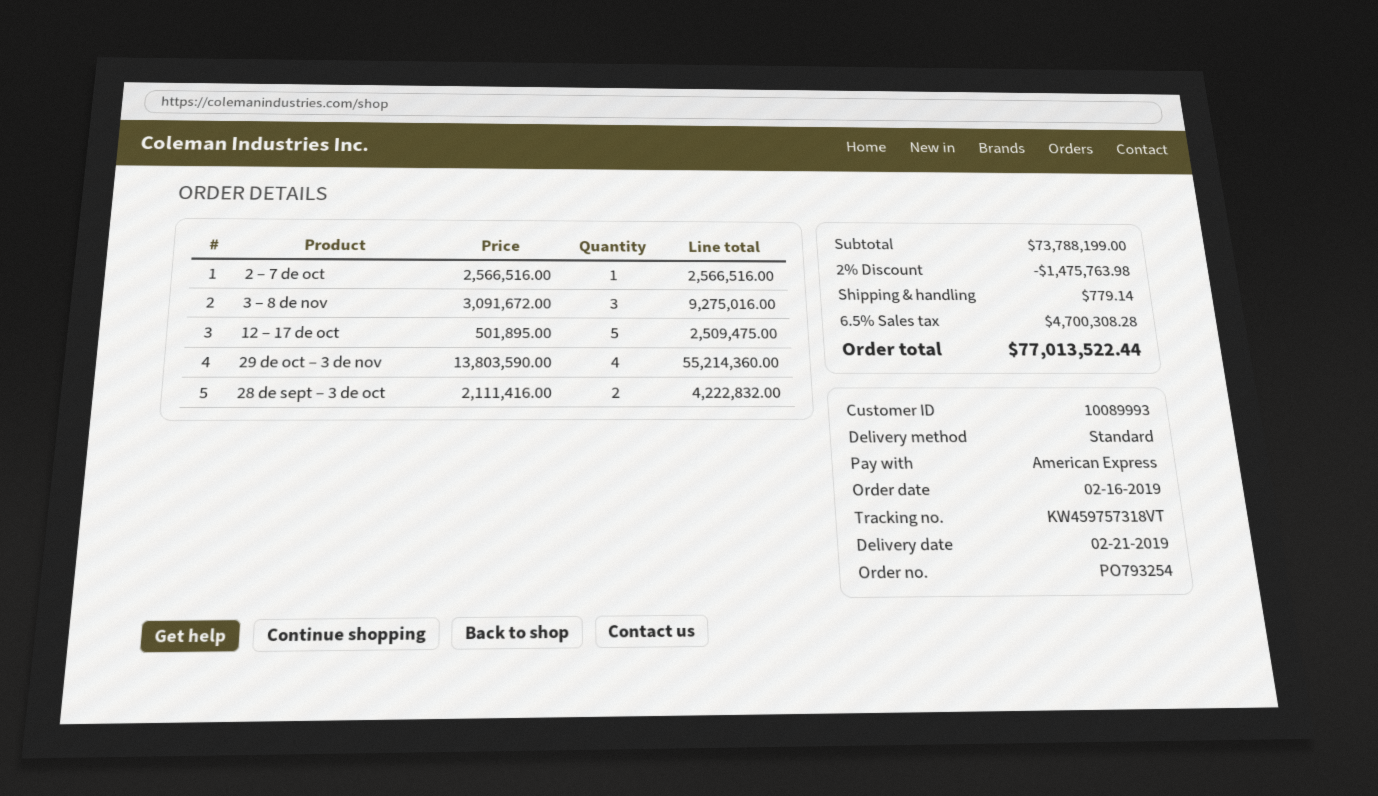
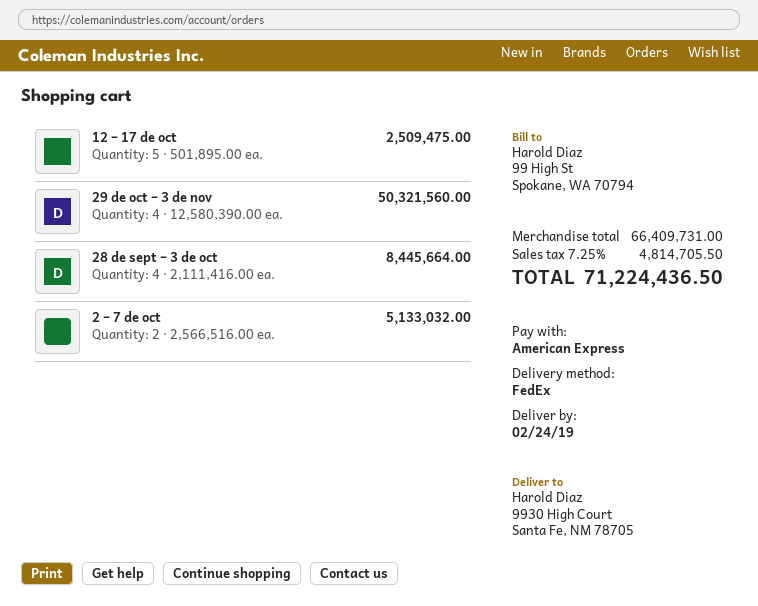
delivery date: 2019-02-21 -> 2019-02-24
shipping method: standard -> FedEx
2 – 7 de oct: 1 x 2566516.00 = 2566516.00 -> 2 x 2566516.00 = 5133032.00
3 – 8 de nov: 3 x 3091672.00 = 9275016.00 -> none
29 de oct – 3 de nov: 4 x 13803590.00 = 55214360.00 -> 4 x 12580390.00 = 50321560.00
28 de sept – 3 de oct: 2 x 2111416.00 = 4222832.00 -> 4 x 2111416.00 = 8445664.00
subtotal: 73788199.00 -> 66409731.00
discount: 2% = 1475763.98 -> none
shipping: 779.14 -> none
tax: 6.5% = 4700308.28 -> 7.25% = 4814705.50
total: 77013522.44 -> 71224436.50

